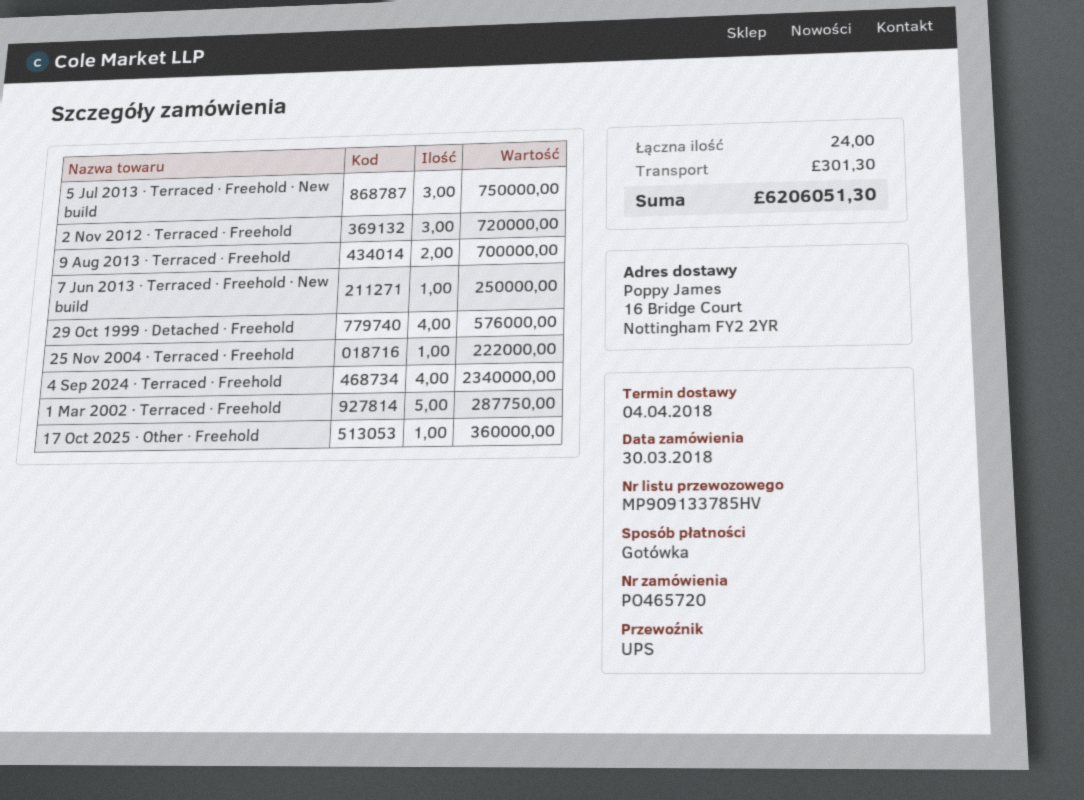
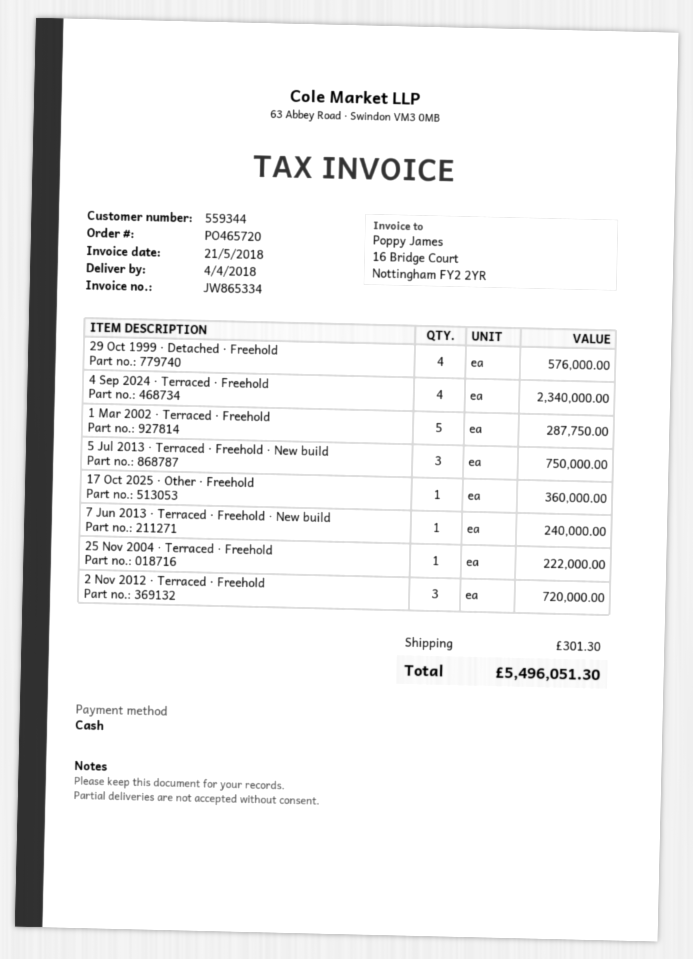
9 Aug 2013 · Terraced · Freehold: 2 for 700000.00 -> none
7 Jun 2013 · Terraced · Freehold · New build: 1 for 250000.00 -> 1 for 240000.00
total: 6206051.30 -> 5496051.30

